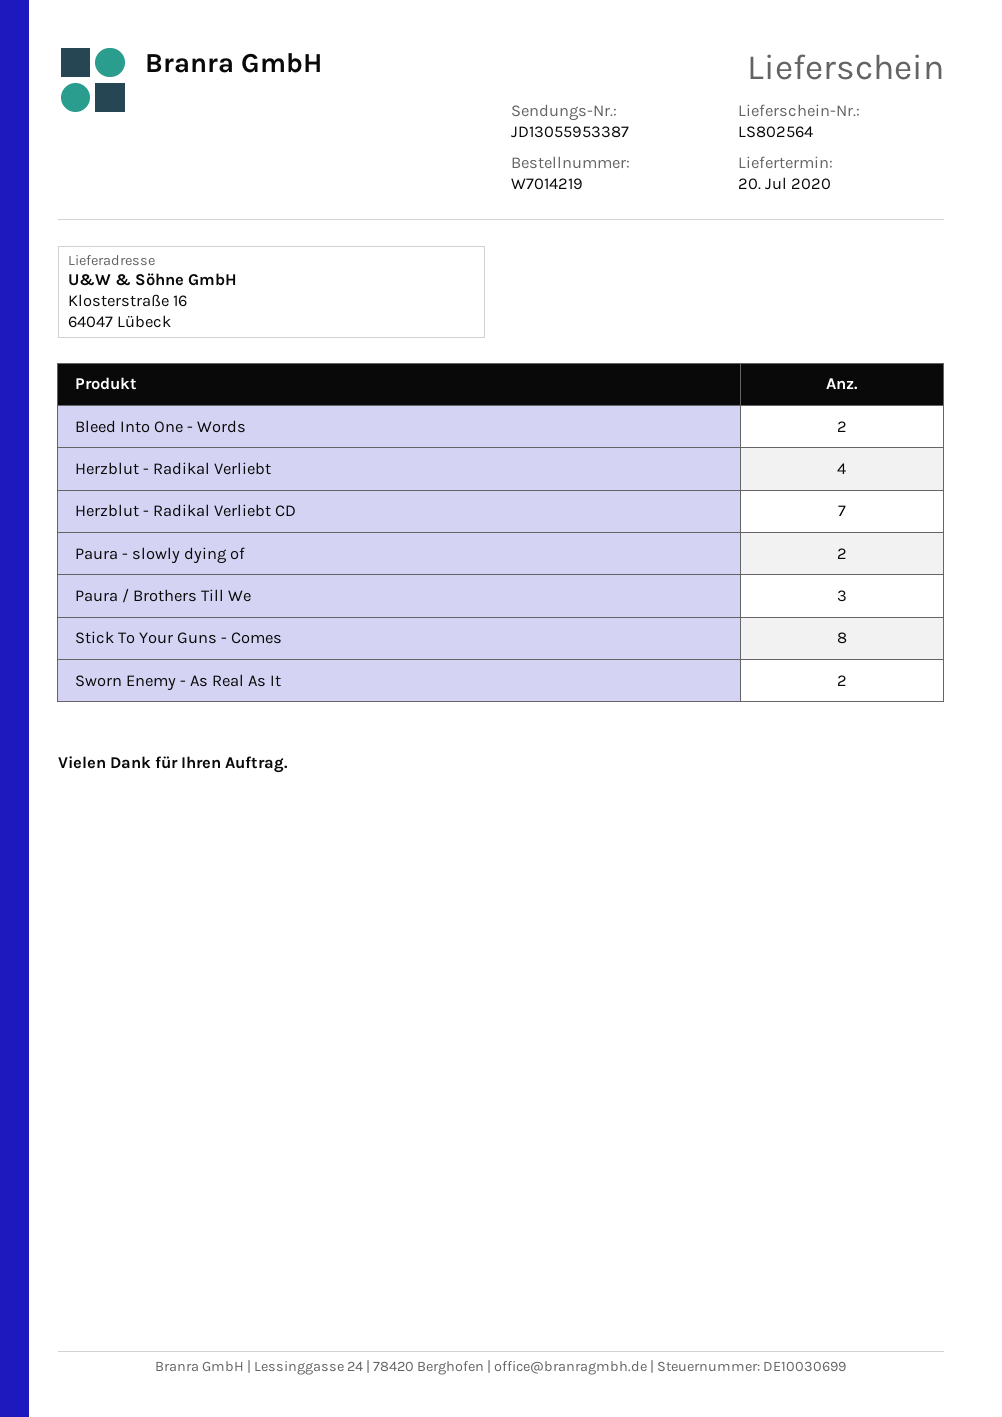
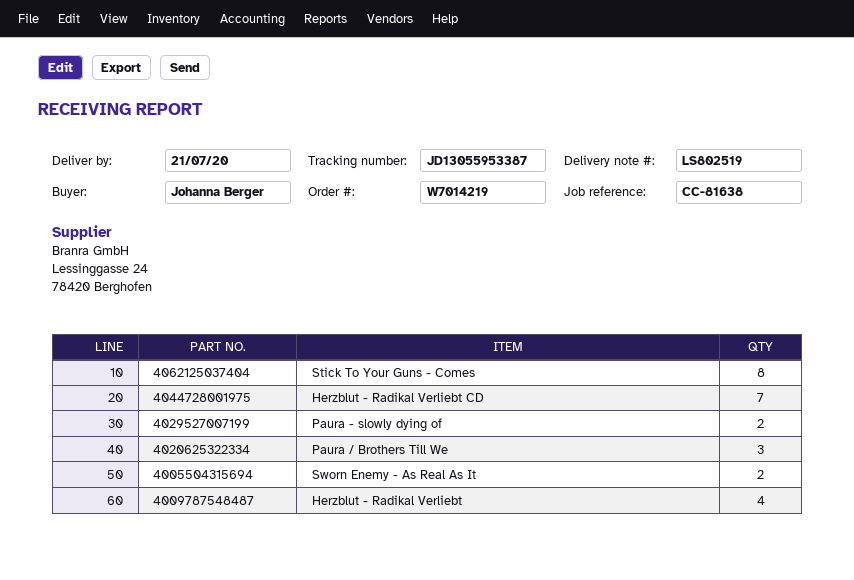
delivery note number: LS802564 -> LS802519
delivery date: 2020-07-20 -> 2020-07-21
Bleed Into One - Words: 2 -> none

